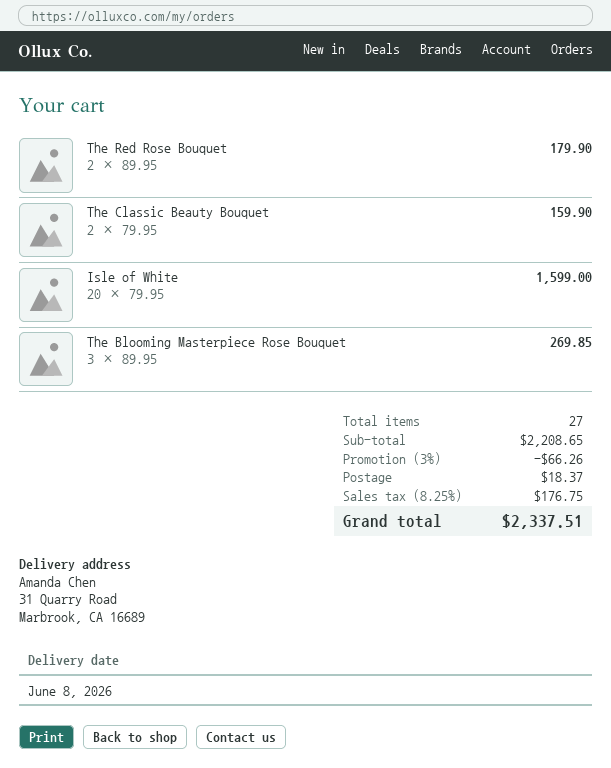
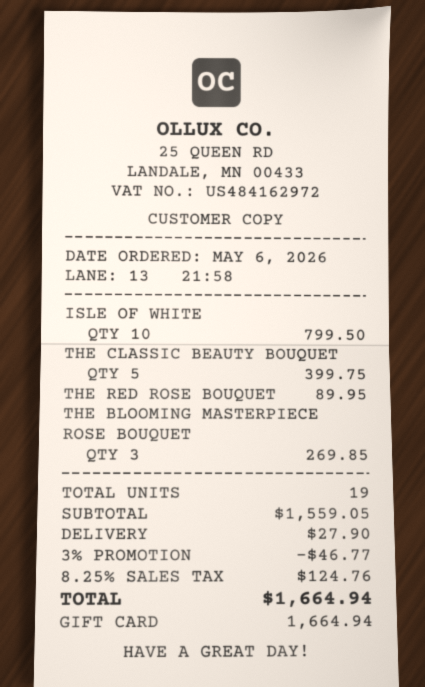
The Red Rose Bouquet: 2 for 179.90 -> 1 for 89.95
The Classic Beauty Bouquet: 2 for 159.90 -> 5 for 399.75
Isle of White: 20 for 1599.00 -> 10 for 799.50
total quantity: 27 -> 19
subtotal: 2208.65 -> 1559.05
discount: 3% = 66.26 -> 3% = 46.77
shipping: 18.37 -> 27.90
tax: 8.25% = 176.75 -> 8.25% = 124.76
total: 2337.51 -> 1664.94

